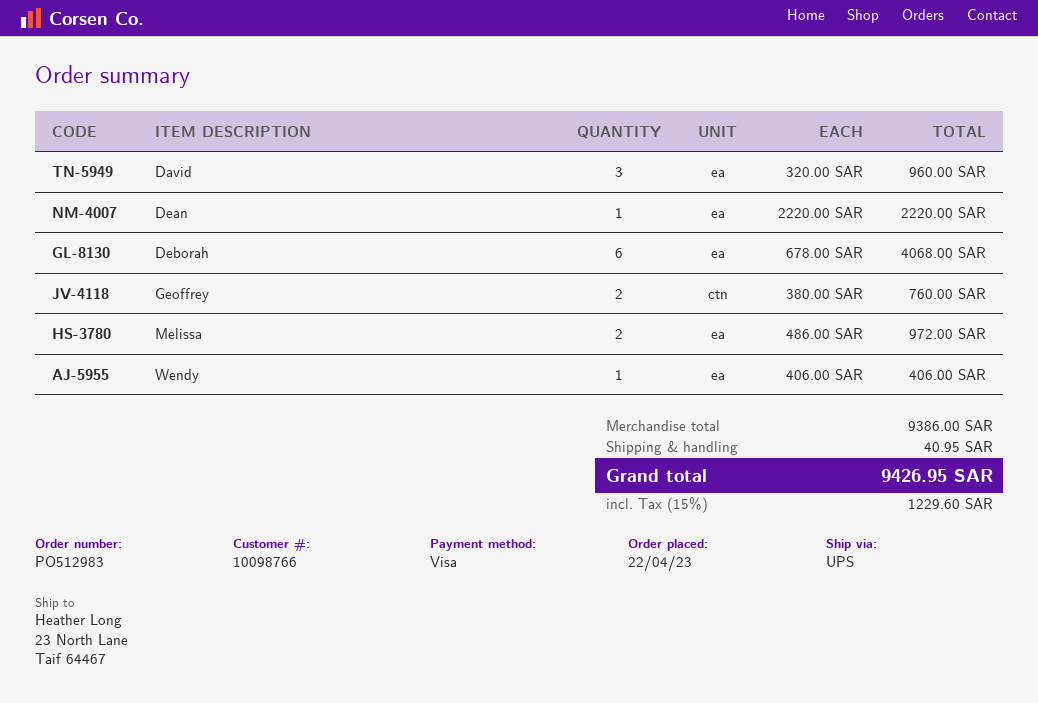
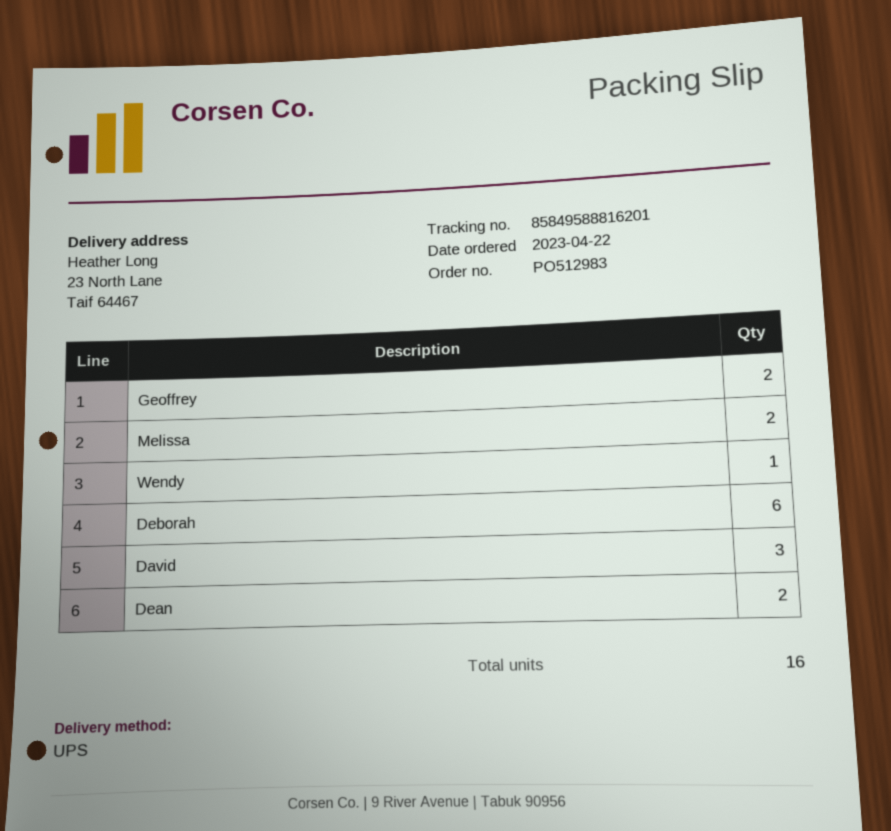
Dean: 1 -> 2

